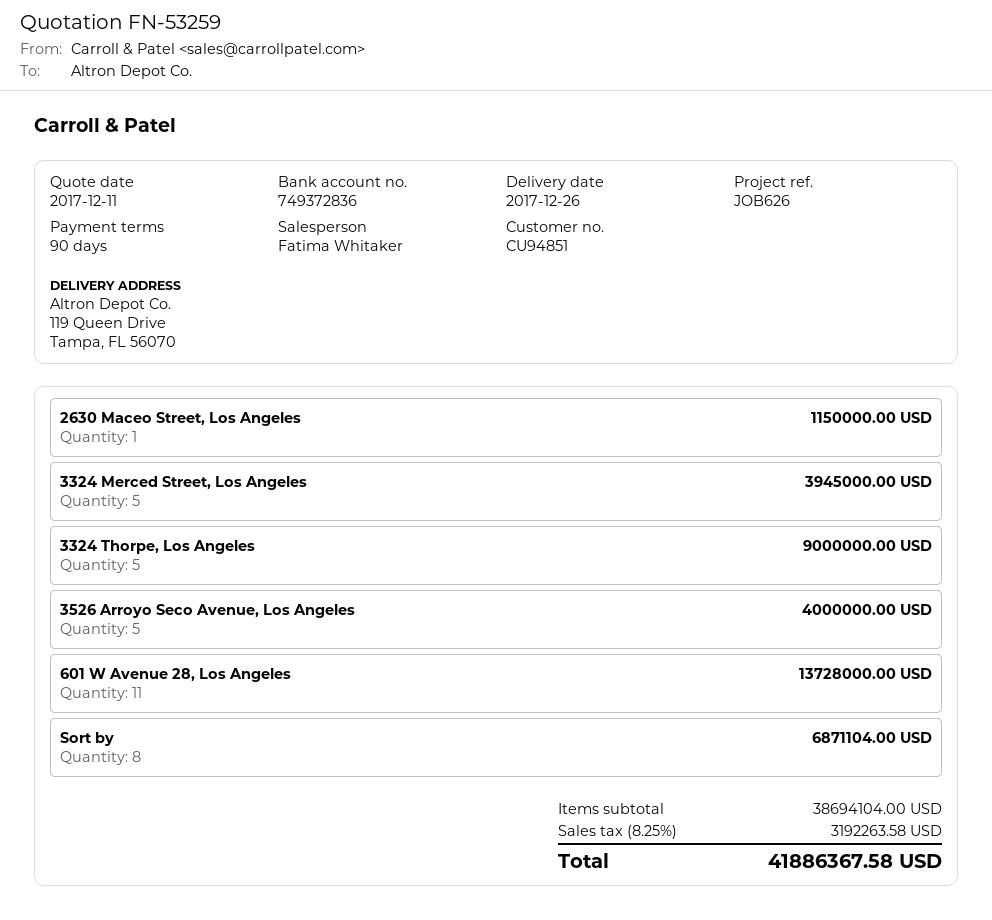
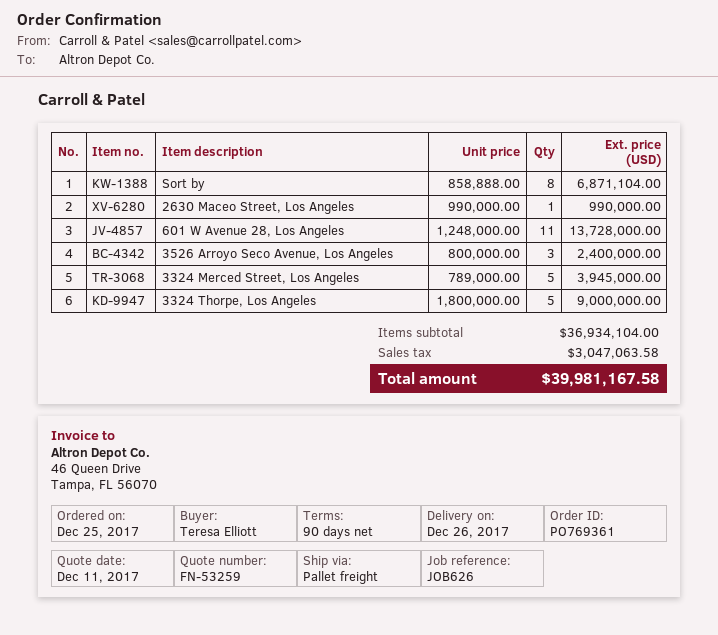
2630 Maceo Street, Los Angeles: 1 for 1150000.00 -> 1 for 990000.00
3526 Arroyo Seco Avenue, Los Angeles: 5 for 4000000.00 -> 3 for 2400000.00
subtotal: 38694104.00 -> 36934104.00
tax: 3192263.58 -> 3047063.58
total: 41886367.58 -> 39981167.58

